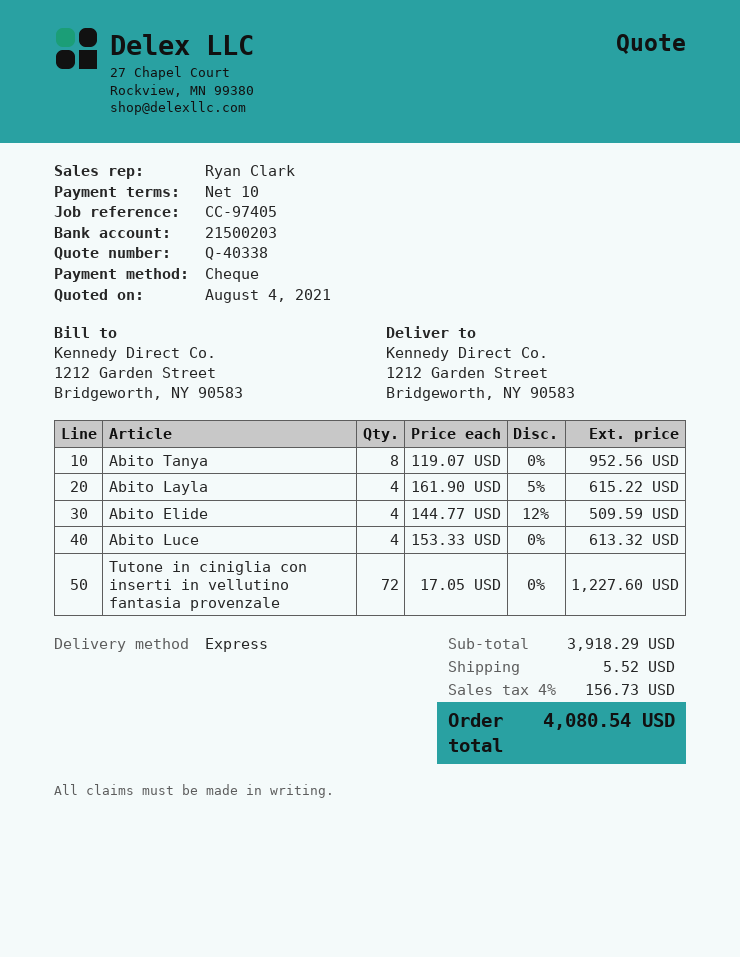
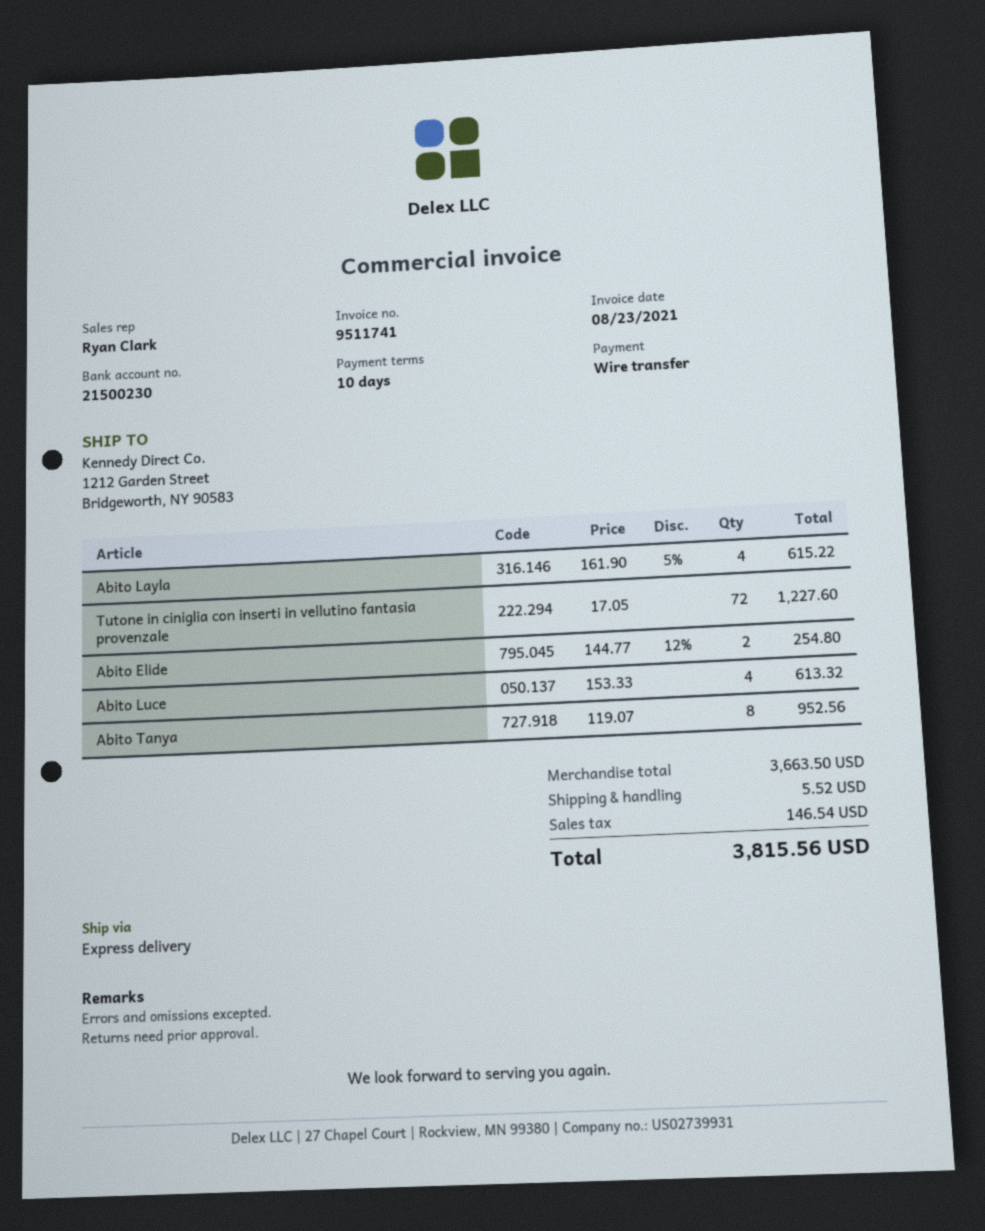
payment method: cheque -> bank transfer
bank account: 21500203 -> 21500230
Abito Elide: 4 x 144.77 - 12% = 509.59 -> 2 x 144.77 - 12% = 254.80
subtotal: 3918.29 -> 3663.50
tax: 156.73 -> 146.54
total: 4080.54 -> 3815.56

